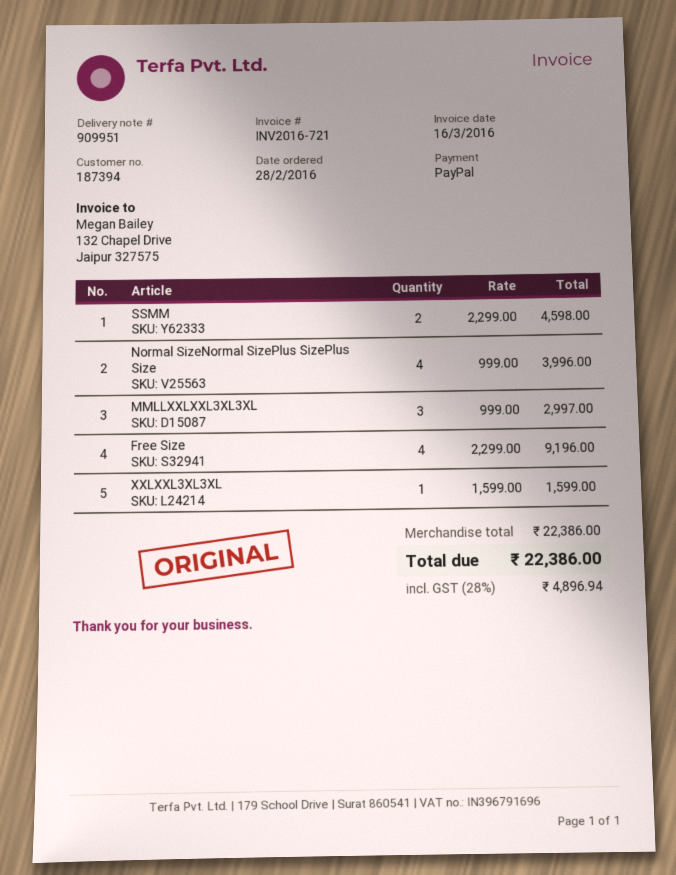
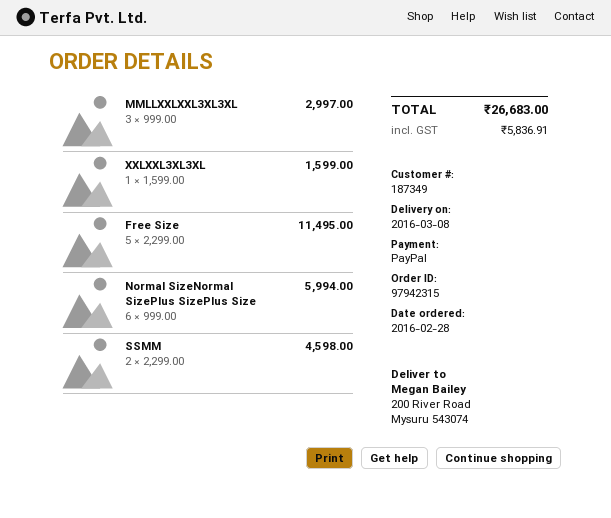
customer number: 187394 -> 187349
Normal SizeNormal SizePlus SizePlus Size: 4 x 999.00 = 3996.00 -> 6 x 999.00 = 5994.00
Free Size: 4 x 2299.00 = 9196.00 -> 5 x 2299.00 = 11495.00
tax: 4896.94 -> 5836.91
total: 22386.00 -> 26683.00

